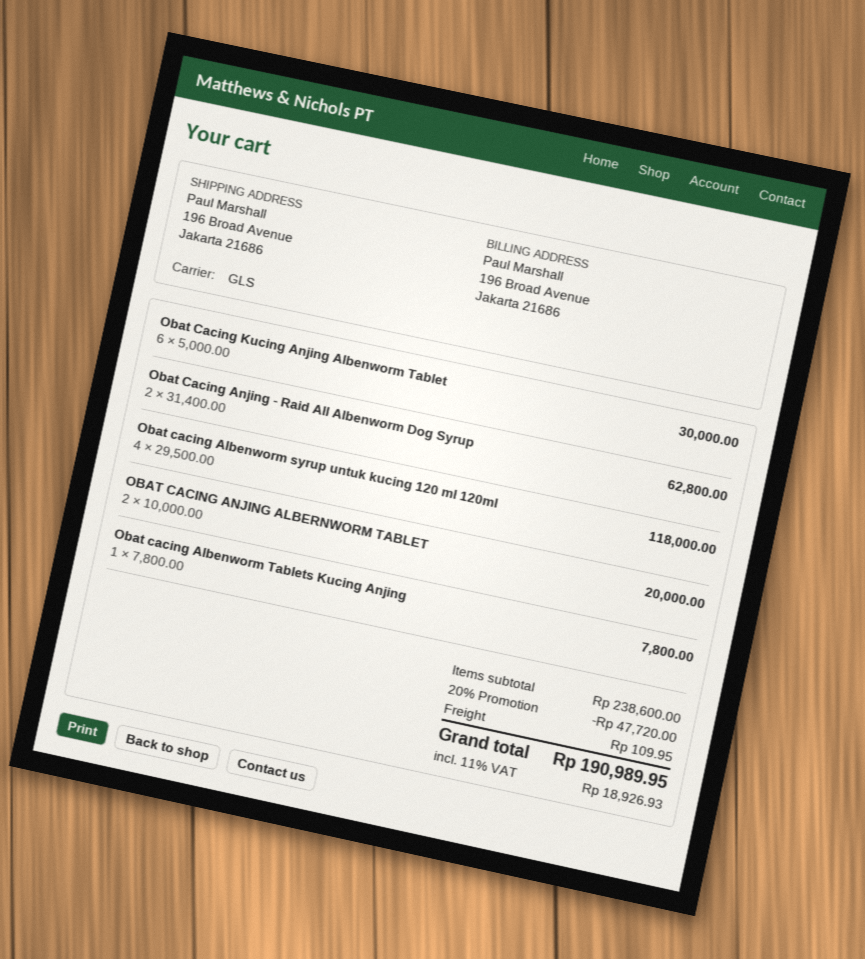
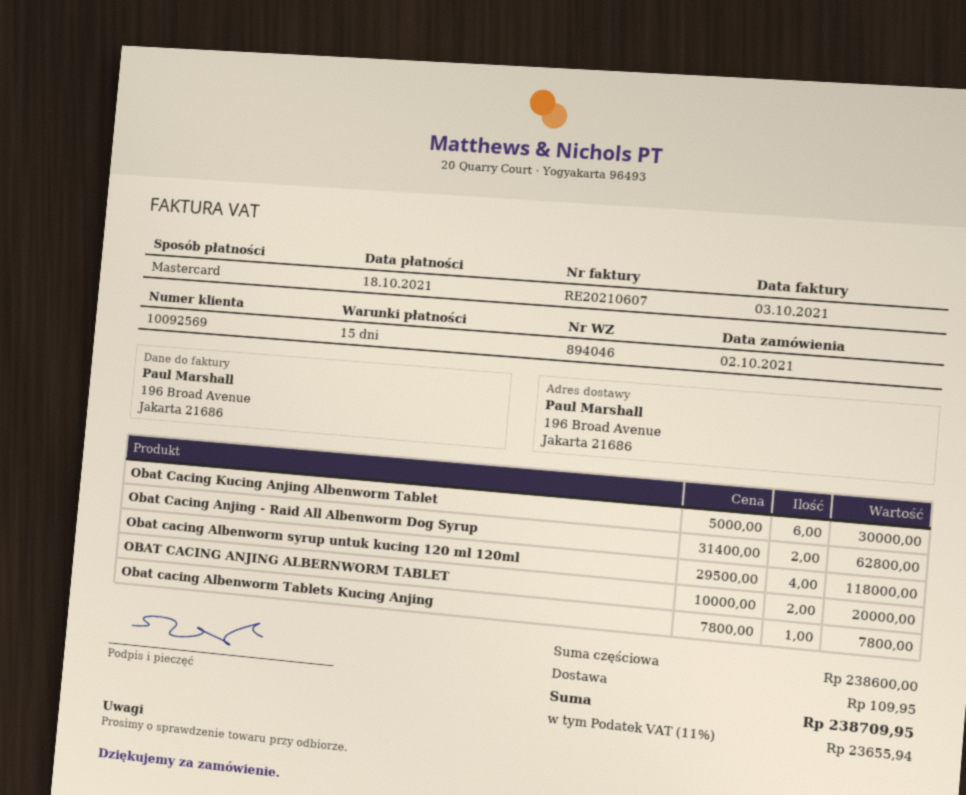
discount: 20% = 47720.00 -> none
tax: 11% = 18926.93 -> 11% = 23655.94
total: 190989.95 -> 238709.95

